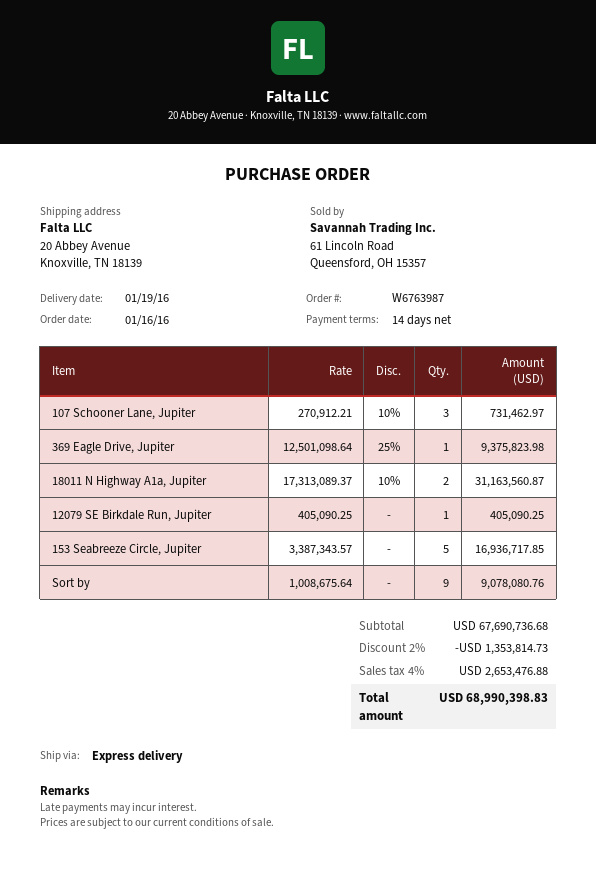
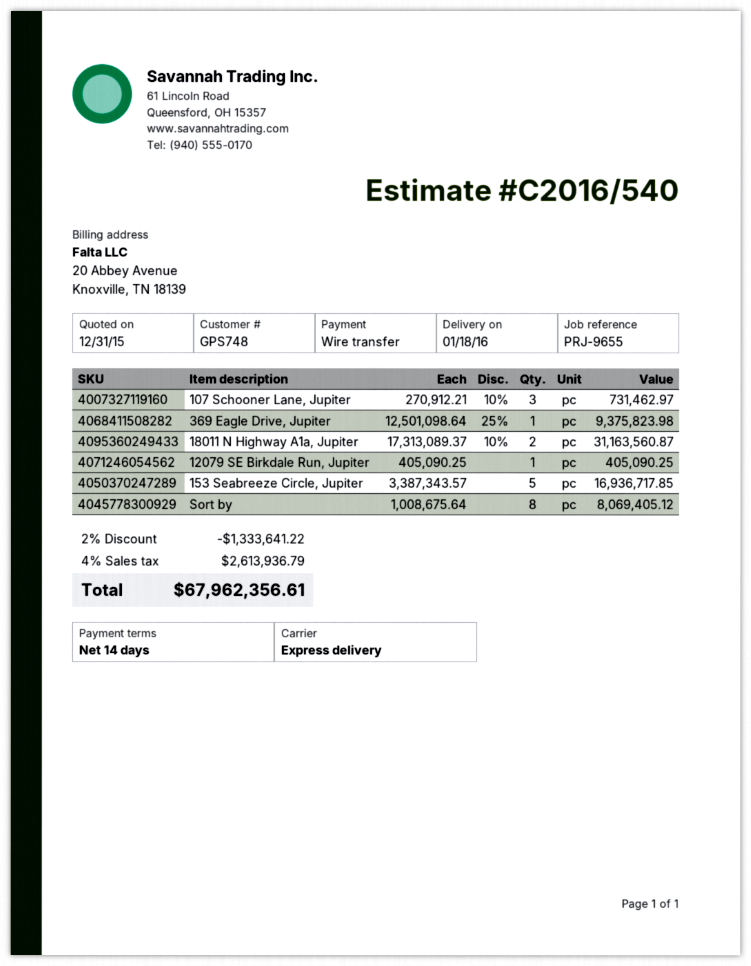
delivery date: 2016-01-19 -> 2016-01-18
Sort by: 9 x 1008675.64 = 9078080.76 -> 8 x 1008675.64 = 8069405.12
discount: 2% = 1353814.73 -> 2% = 1333641.22
tax: 4% = 2653476.88 -> 4% = 2613936.79
total: 68990398.83 -> 67962356.61

